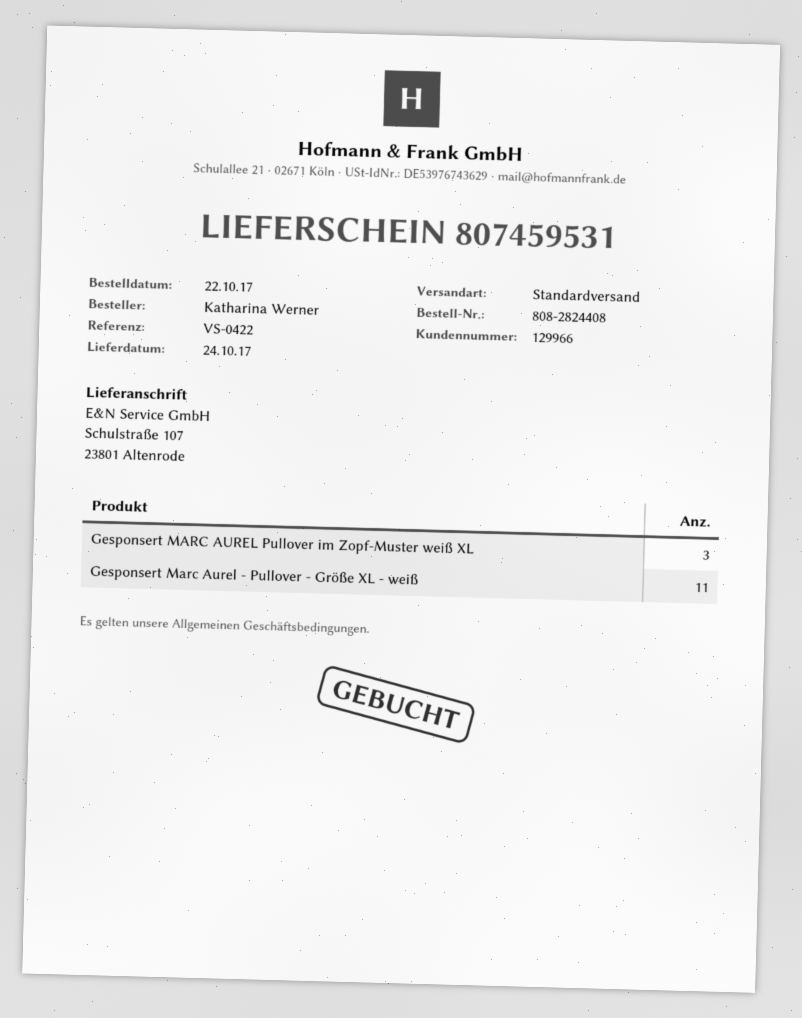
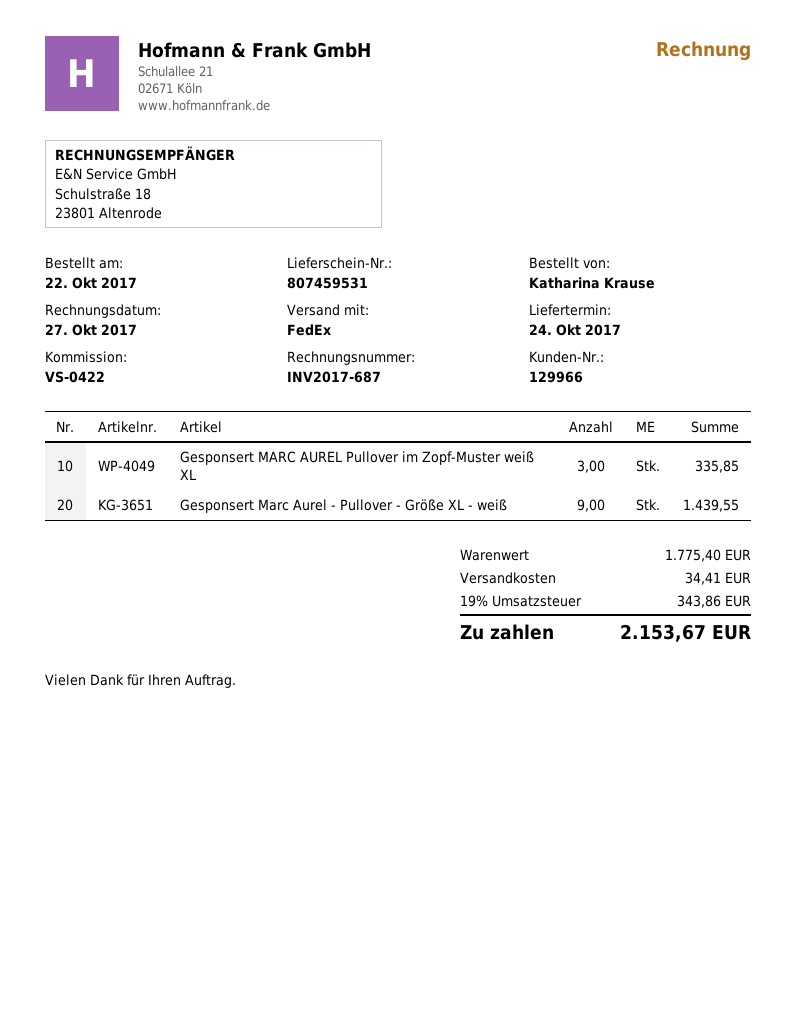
ordered by: Katharina Werner -> Katharina Krause
shipping method: standard -> FedEx
Gesponsert Marc Aurel - Pullover - Größe XL - weiß: 11 -> 9

